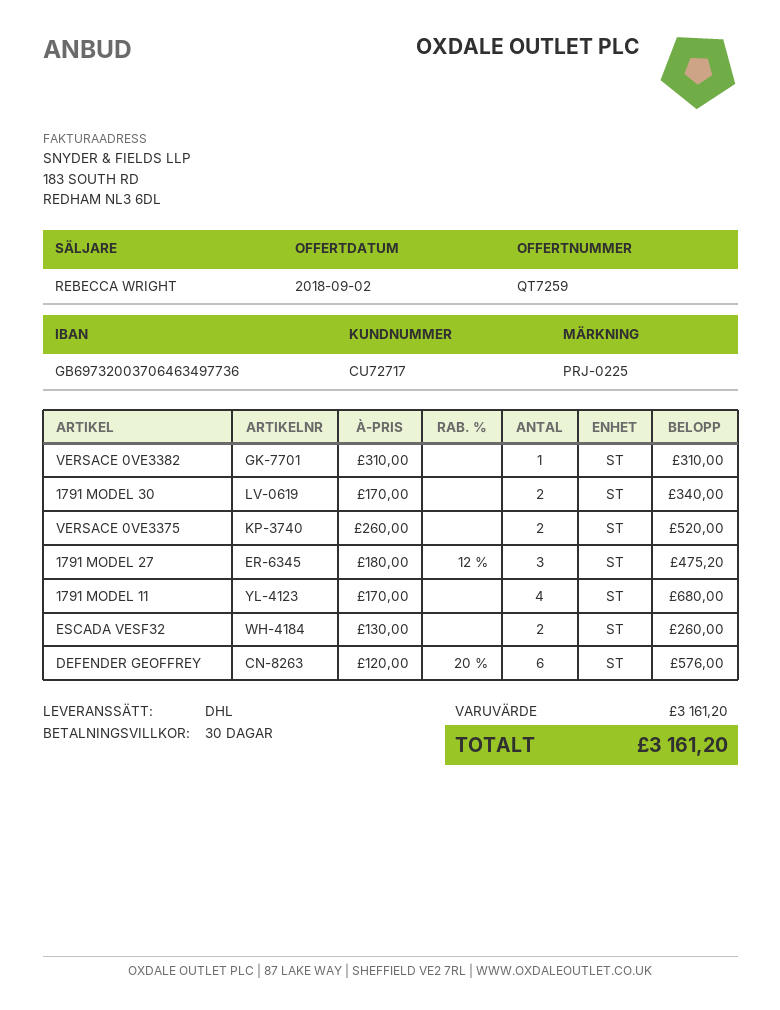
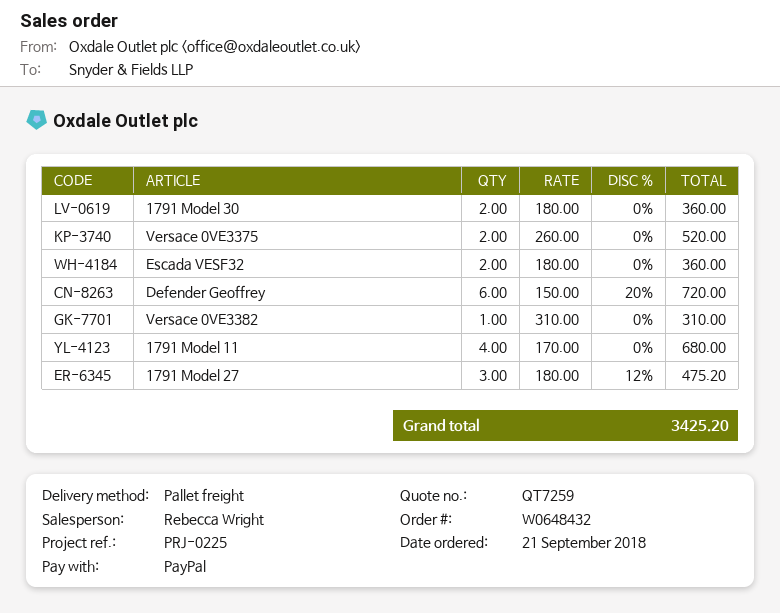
shipping method: DHL -> pallet freight
1791 MODEL 30: 2 x 170.00 = 340.00 -> 2 x 180.00 = 360.00
ESCADA VESF32: 2 x 130.00 = 260.00 -> 2 x 180.00 = 360.00
DEFENDER GEOFFREY: 6 x 120.00 - 20% = 576.00 -> 6 x 150.00 - 20% = 720.00
total: 3161.20 -> 3425.20

